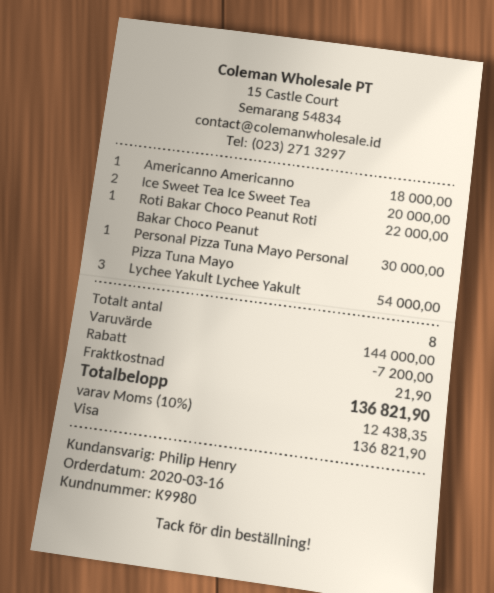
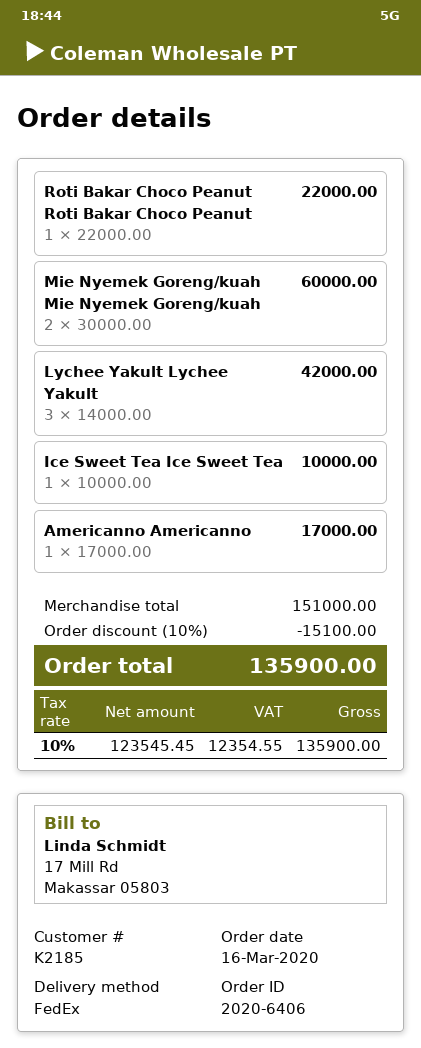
customer number: K9980 -> K2185
Americanno Americanno: 1 for 18000.00 -> 1 for 17000.00
Ice Sweet Tea Ice Sweet Tea: 2 for 20000.00 -> 1 for 10000.00
Personal Pizza Tuna Mayo Personal Pizza Tuna Mayo: 1 for 30000.00 -> none
Lychee Yakult Lychee Yakult: 3 for 54000.00 -> 3 for 42000.00
Mie Nyemek Goreng/kuah Mie Nyemek Goreng/kuah: none -> 2 for 60000.00
subtotal: 144000.00 -> 151000.00
discount: 7200.00 -> 15100.00
shipping: 21.90 -> none
tax: 10% = 12438.35 -> 10% = 12354.55
total: 136821.90 -> 135900.00

